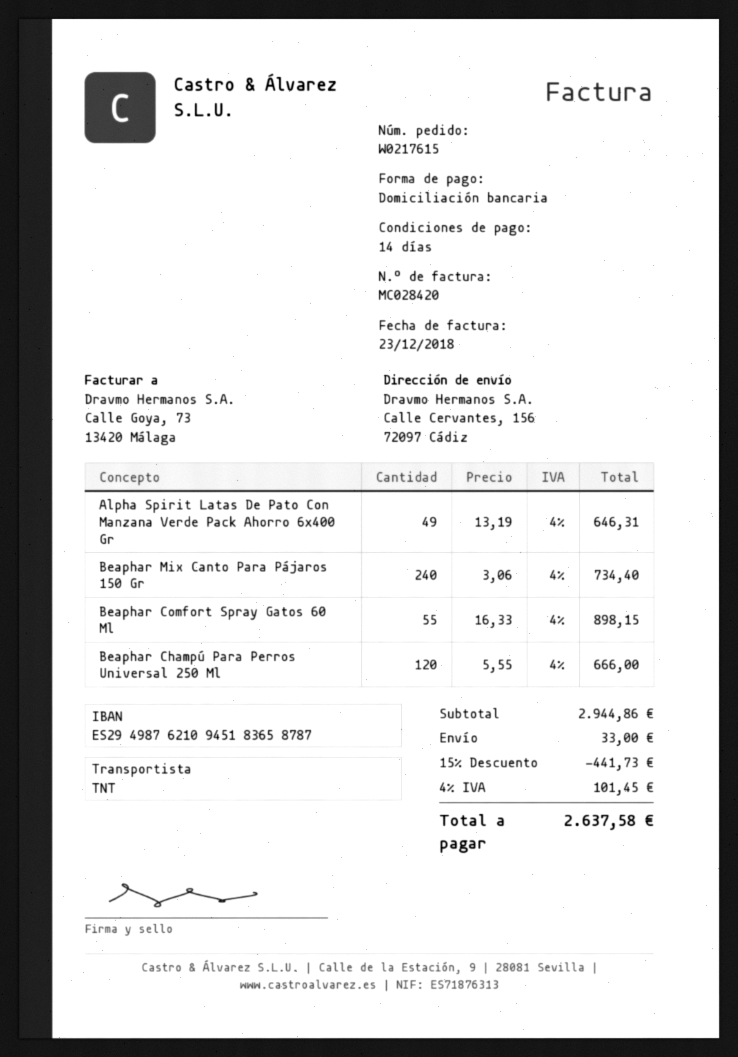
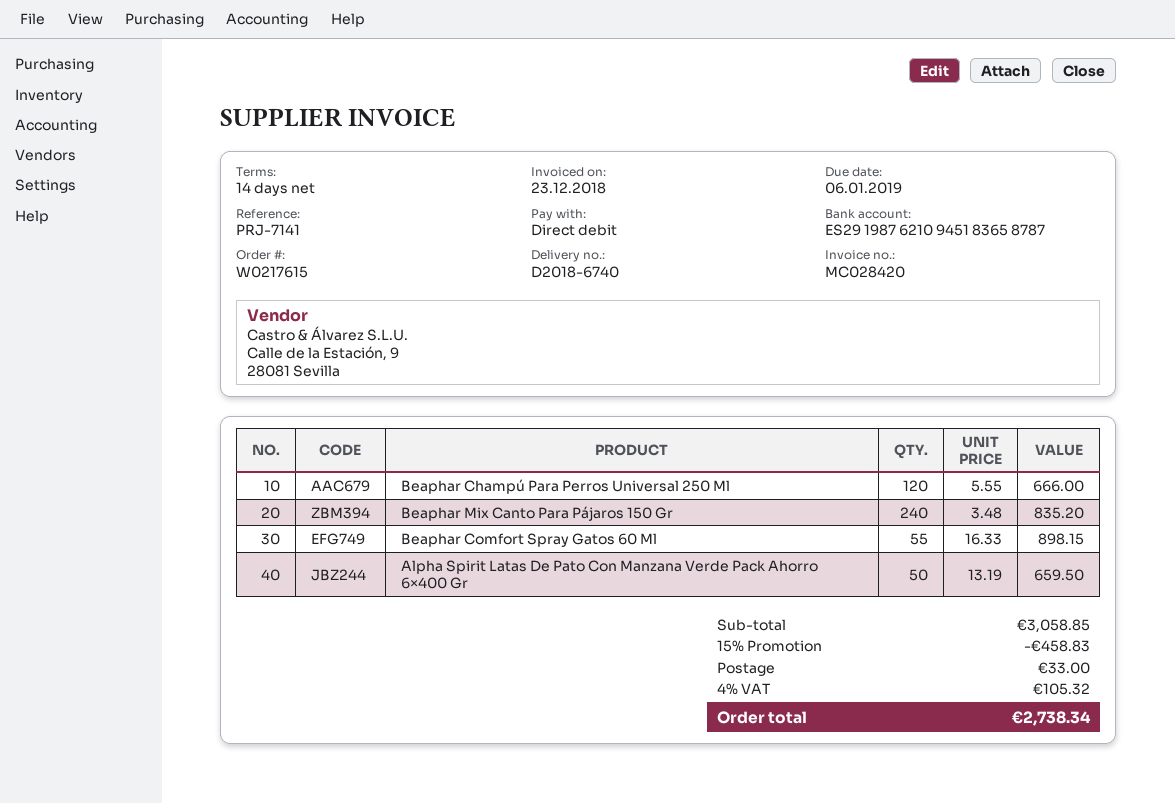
bank account: ES2949876210945183658787 -> ES2919876210945183658787
Alpha Spirit Latas De Pato Con Manzana Verde Pack Ahorro 6×400 Gr: 49 x 13.19 = 646.31 -> 50 x 13.19 = 659.50
Beaphar Mix Canto Para Pájaros 150 Gr: 240 x 3.06 = 734.40 -> 240 x 3.48 = 835.20
subtotal: 2944.86 -> 3058.85
discount: 15% = 441.73 -> 15% = 458.83
tax: 4% = 101.45 -> 4% = 105.32
total: 2637.58 -> 2738.34

